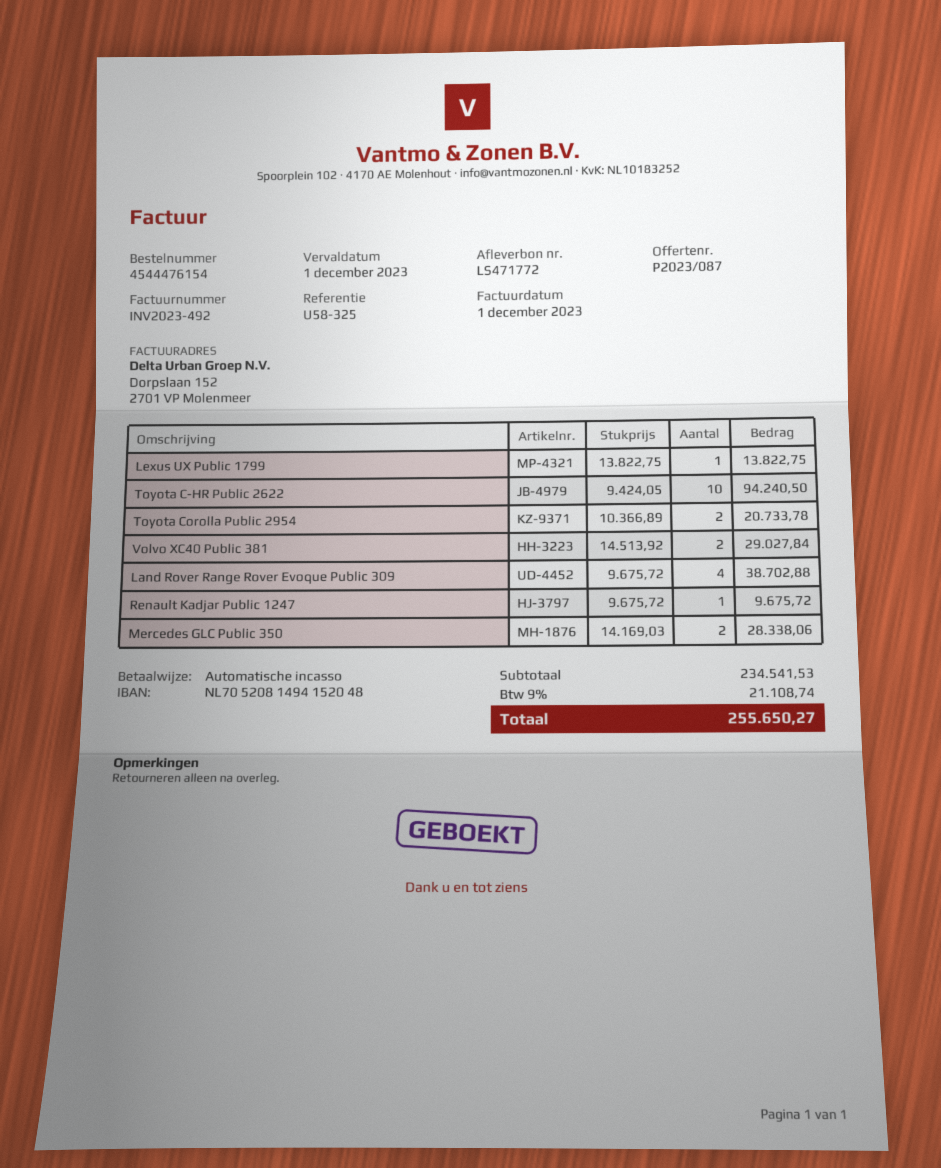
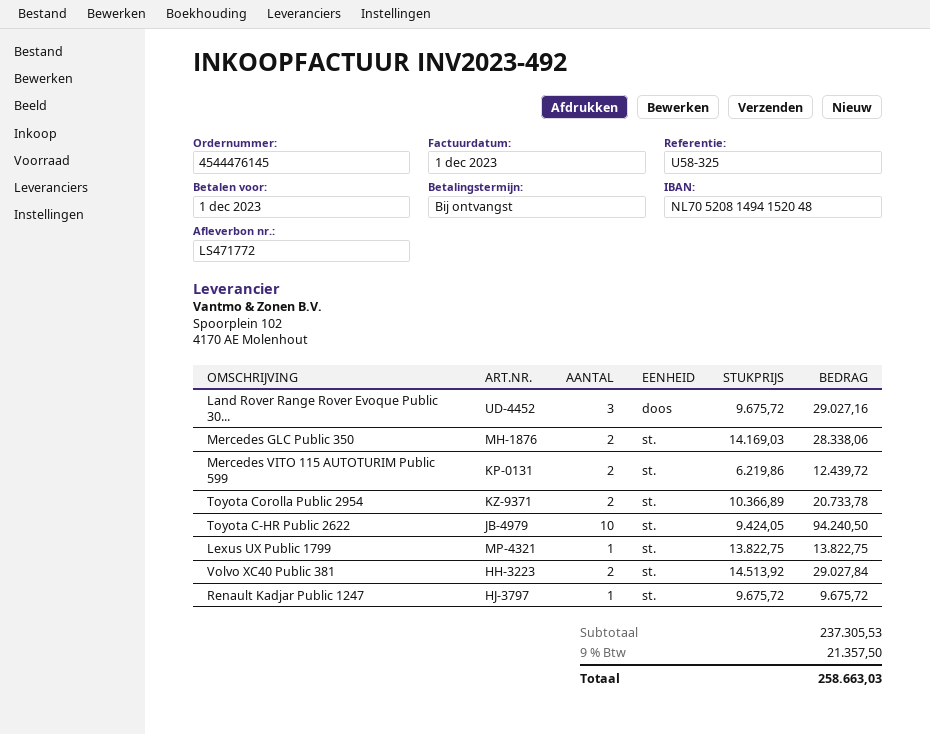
order number: 4544476154 -> 4544476145
Land Rover Range Rover Evoque Public 309: 4 x 9675.72 = 38702.88 -> 3 x 9675.72 = 29027.16
Mercedes VITO 115 AUTOTURIM Public 599: none -> 2 x 6219.86 = 12439.72
subtotal: 234541.53 -> 237305.53
tax: 9% = 21108.74 -> 9% = 21357.50
total: 255650.27 -> 258663.03

